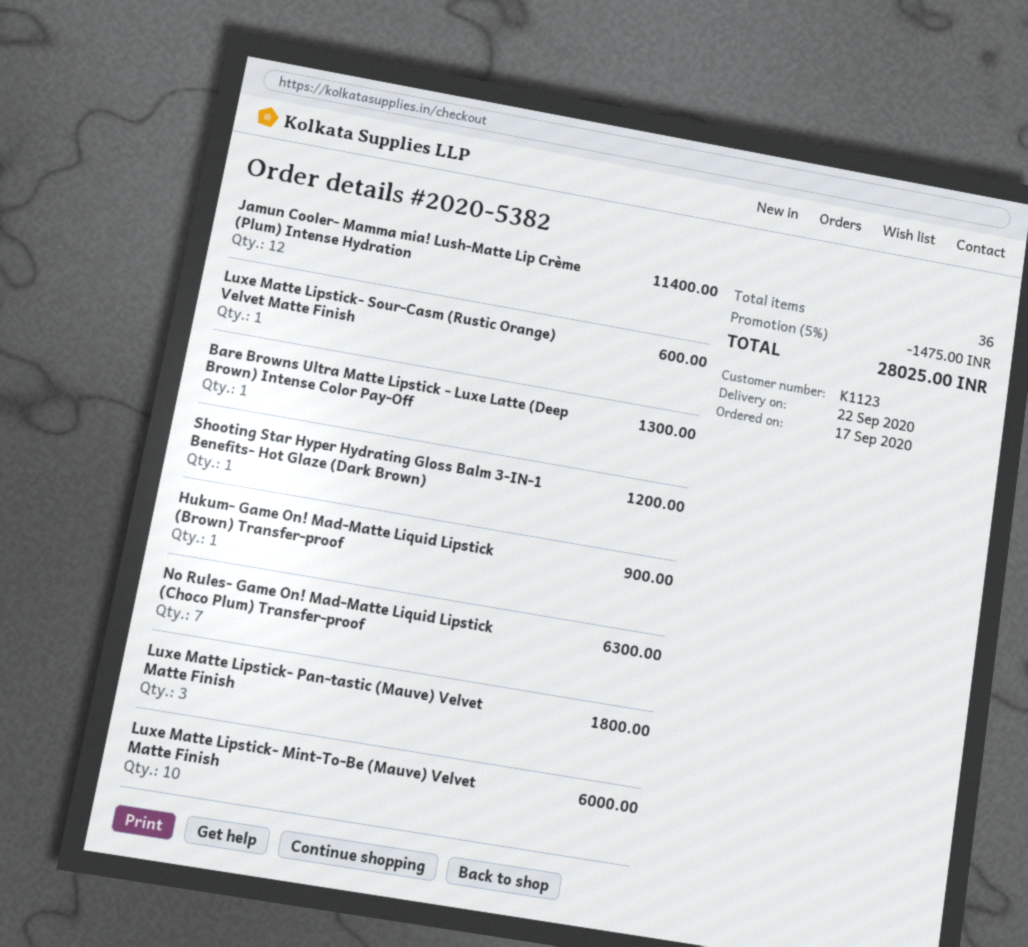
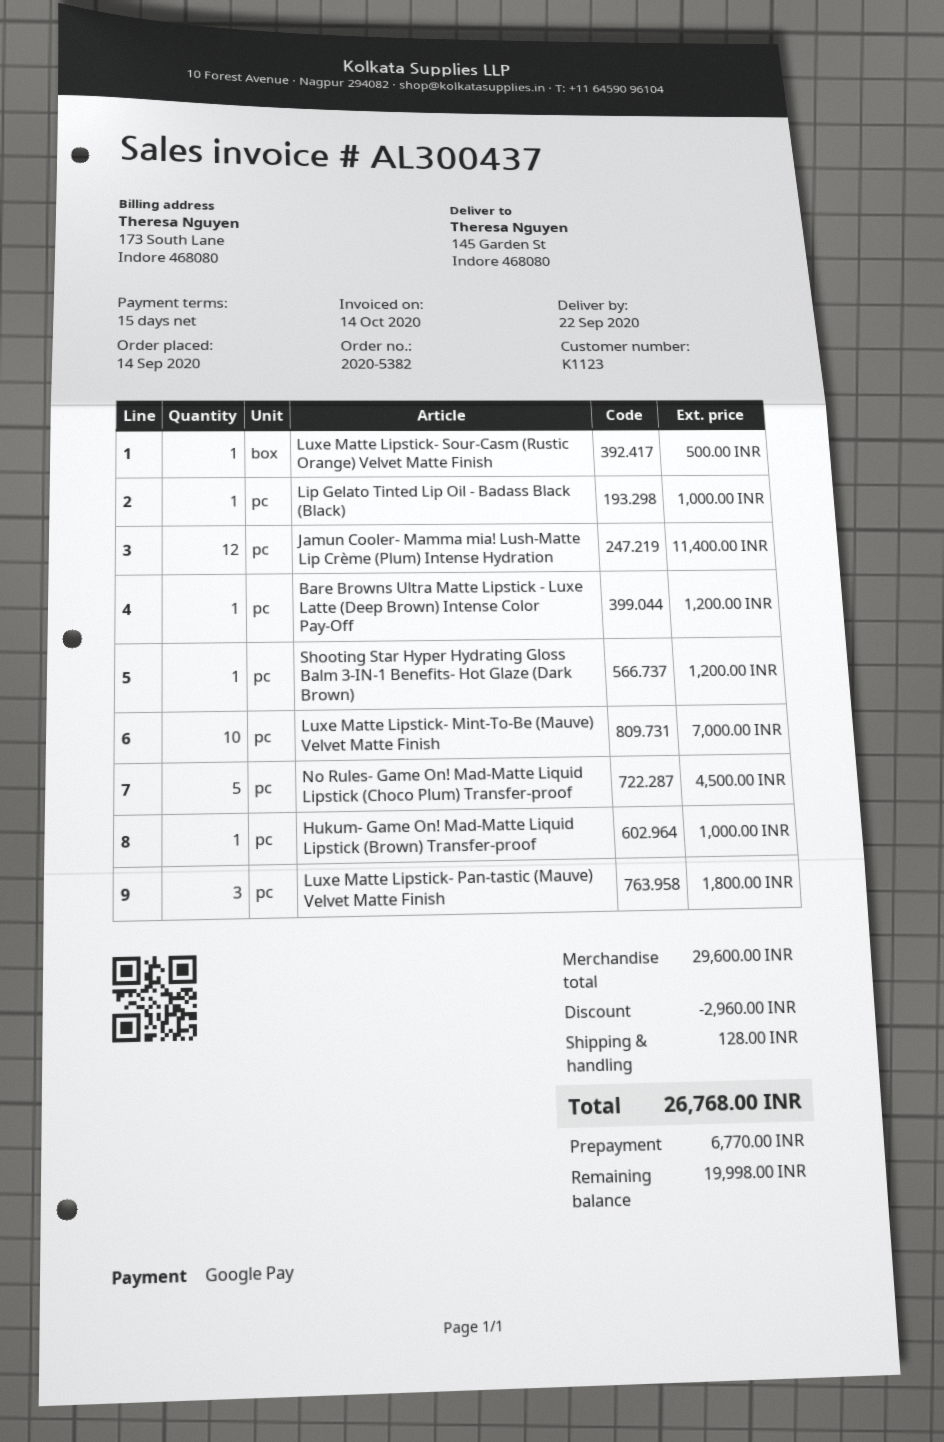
order date: 2020-09-17 -> 2020-09-14
Luxe Matte Lipstick- Sour-Casm (Rustic Orange) Velvet Matte Finish: 1 for 600.00 -> 1 for 500.00
Bare Browns Ultra Matte Lipstick - Luxe Latte (Deep Brown) Intense Color Pay-Off: 1 for 1300.00 -> 1 for 1200.00
Hukum- Game On! Mad-Matte Liquid Lipstick (Brown) Transfer-proof: 1 for 900.00 -> 1 for 1000.00
No Rules- Game On! Mad-Matte Liquid Lipstick (Choco Plum) Transfer-proof: 7 for 6300.00 -> 5 for 4500.00
Luxe Matte Lipstick- Mint-To-Be (Mauve) Velvet Matte Finish: 10 for 6000.00 -> 10 for 7000.00
Lip Gelato Tinted Lip Oil - Badass Black (Black): none -> 1 for 1000.00
discount: 1475.00 -> 2960.00
shipping: none -> 128.00
total: 28025.00 -> 26768.00

